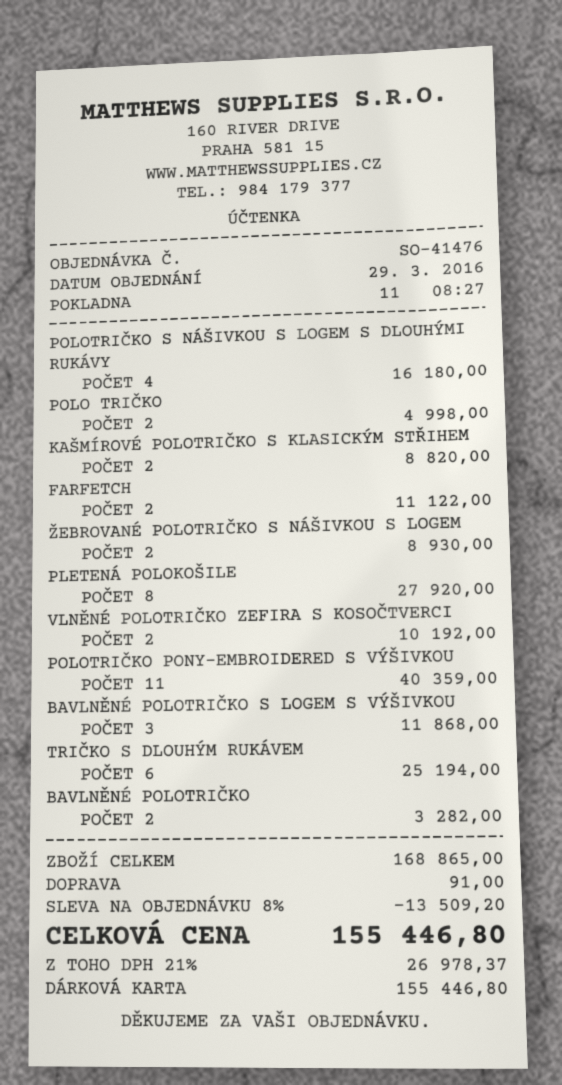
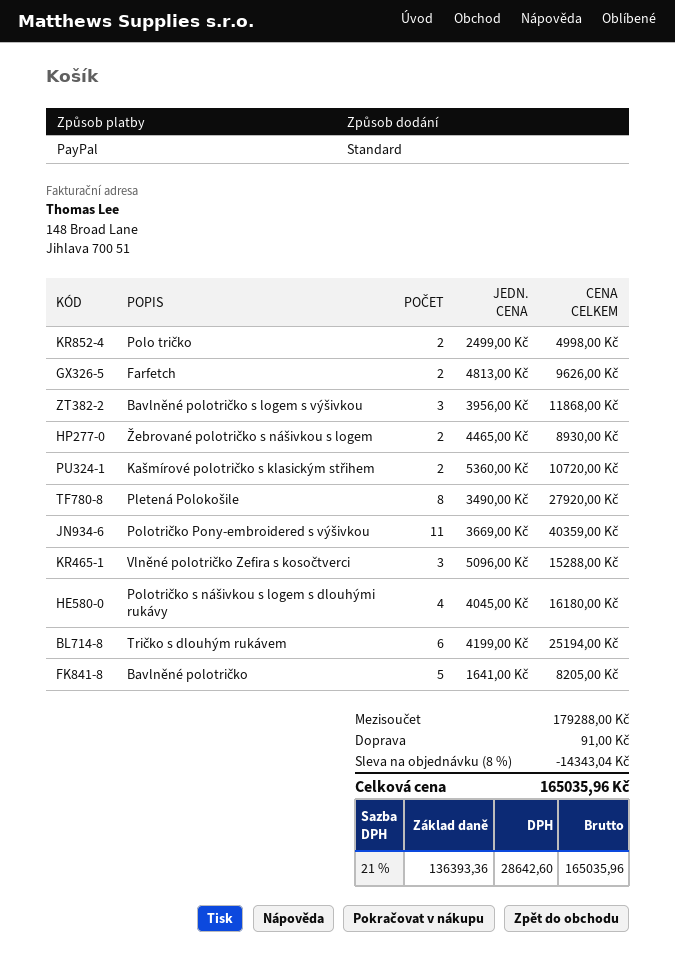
payment method: gift card -> PayPal
KAŠMÍROVÉ POLOTRIČKO S KLASICKÝM STŘIHEM: 2 for 8820.00 -> 2 for 10720.00
FARFETCH: 2 for 11122.00 -> 2 for 9626.00
VLNĚNÉ POLOTRIČKO ZEFIRA S KOSOČTVERCI: 2 for 10192.00 -> 3 for 15288.00
BAVLNĚNÉ POLOTRIČKO: 2 for 3282.00 -> 5 for 8205.00
subtotal: 168865.00 -> 179288.00
discount: 8% = 13509.20 -> 8% = 14343.04
tax: 21% = 26978.37 -> 21% = 28642.60
total: 155446.80 -> 165035.96

